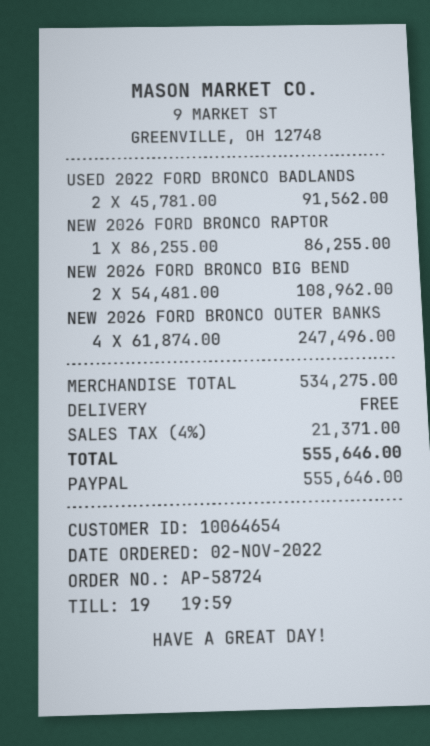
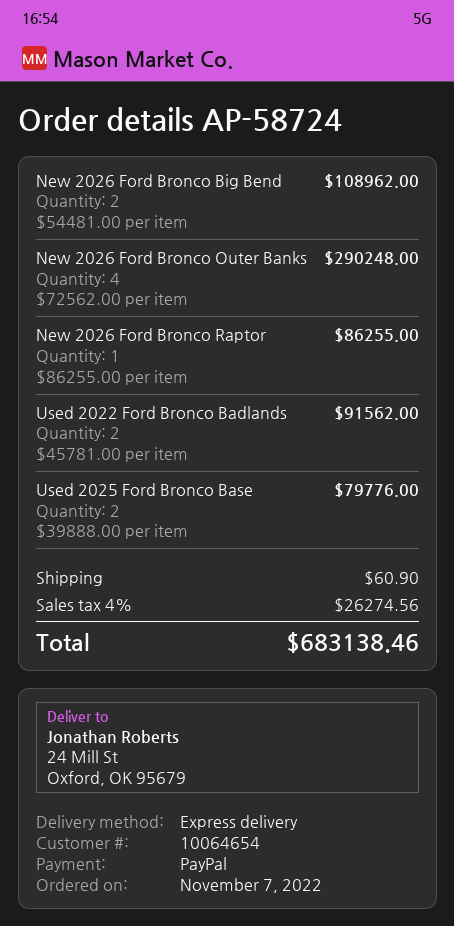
order date: 2022-11-02 -> 2022-11-07
NEW 2026 FORD BRONCO OUTER BANKS: 4 x 61874.00 = 247496.00 -> 4 x 72562.00 = 290248.00
Used 2025 Ford Bronco Base: none -> 2 x 39888.00 = 79776.00
shipping: 0.00 -> 60.90
tax: 4% = 21371.00 -> 4% = 26274.56
total: 555646.00 -> 683138.46

